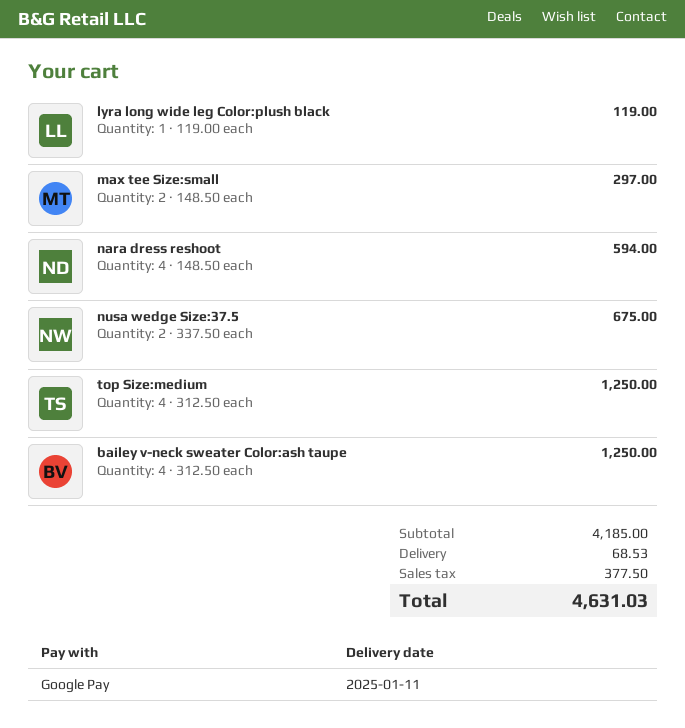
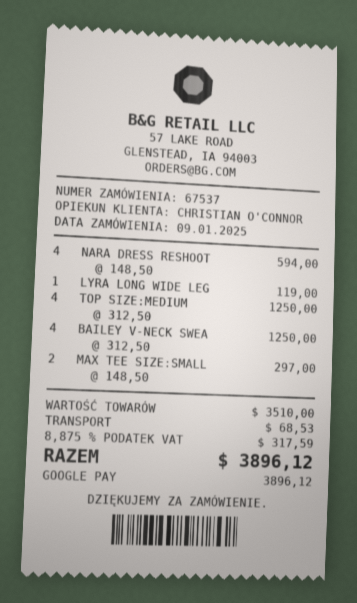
nusa wedge Size:37.5: 2 x 337.50 = 675.00 -> none
subtotal: 4185.00 -> 3510.00
tax: 377.50 -> 317.59
total: 4631.03 -> 3896.12

